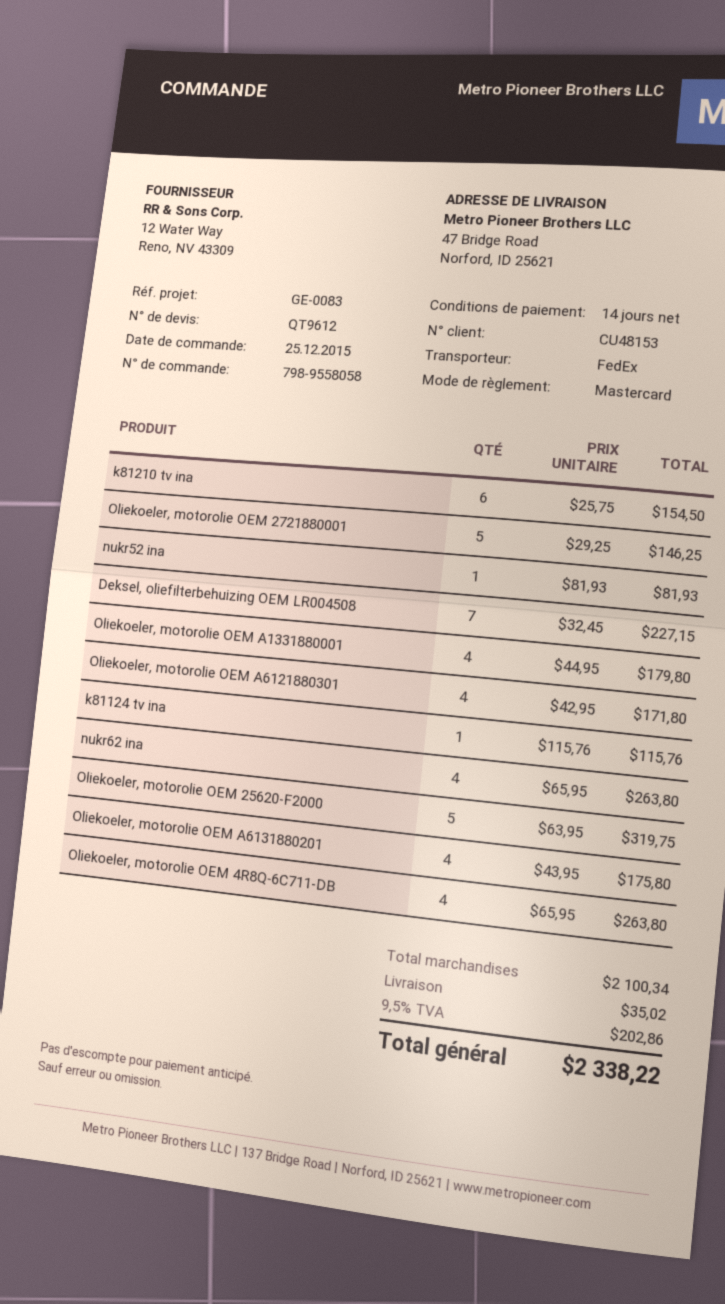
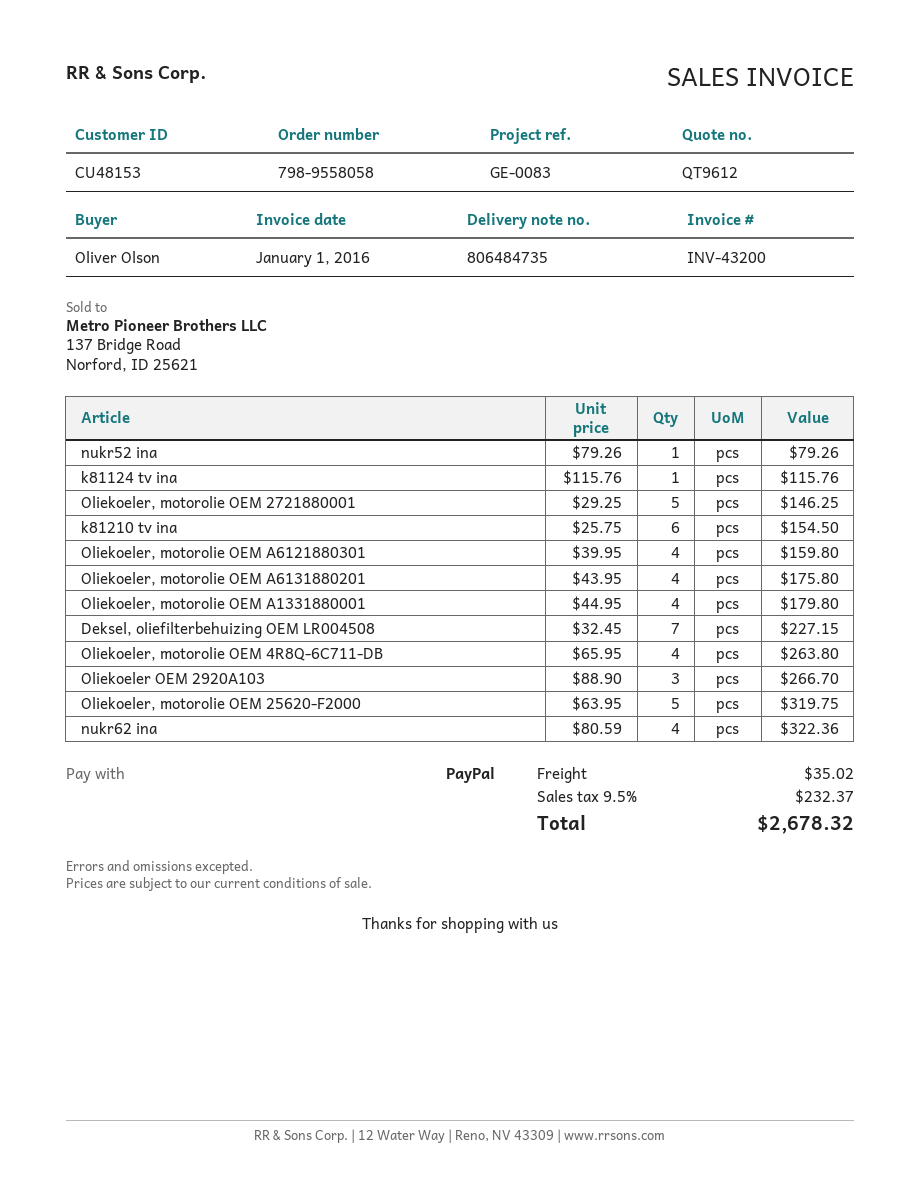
payment method: Mastercard -> PayPal
nukr52 ina: 1 x 81.93 = 81.93 -> 1 x 79.26 = 79.26
Oliekoeler, motorolie OEM A6121880301: 4 x 42.95 = 171.80 -> 4 x 39.95 = 159.80
nukr62 ina: 4 x 65.95 = 263.80 -> 4 x 80.59 = 322.36
Oliekoeler OEM 2920A103: none -> 3 x 88.90 = 266.70
tax: 9.5% = 202.86 -> 9.5% = 232.37
total: 2338.22 -> 2678.32

